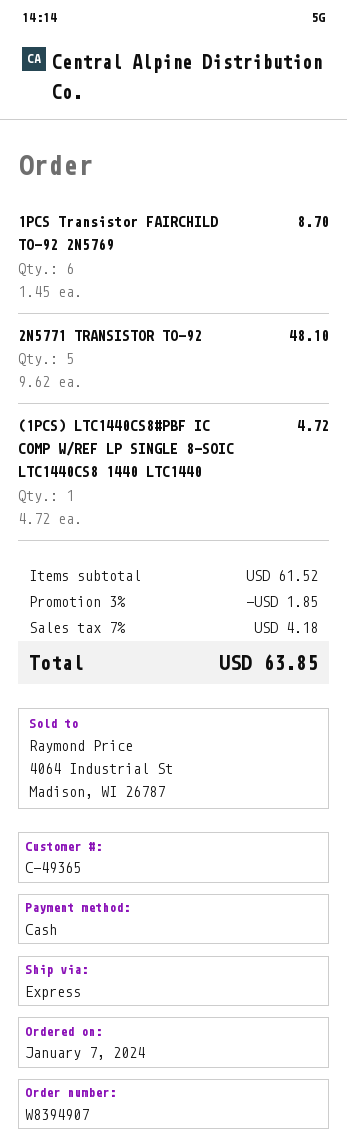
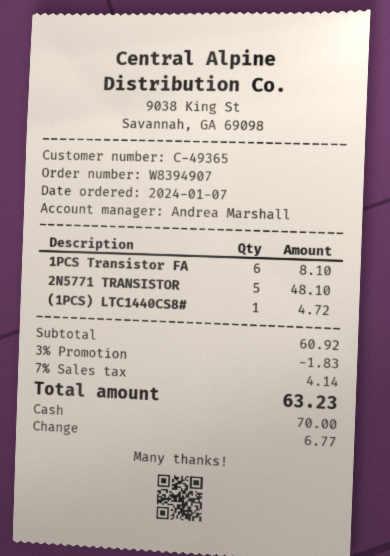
1PCS Transistor FAIRCHILD TO-92 2N5769: 6 for 8.70 -> 6 for 8.10
subtotal: 61.52 -> 60.92
discount: 3% = 1.85 -> 3% = 1.83
tax: 7% = 4.18 -> 7% = 4.14
total: 63.85 -> 63.23

